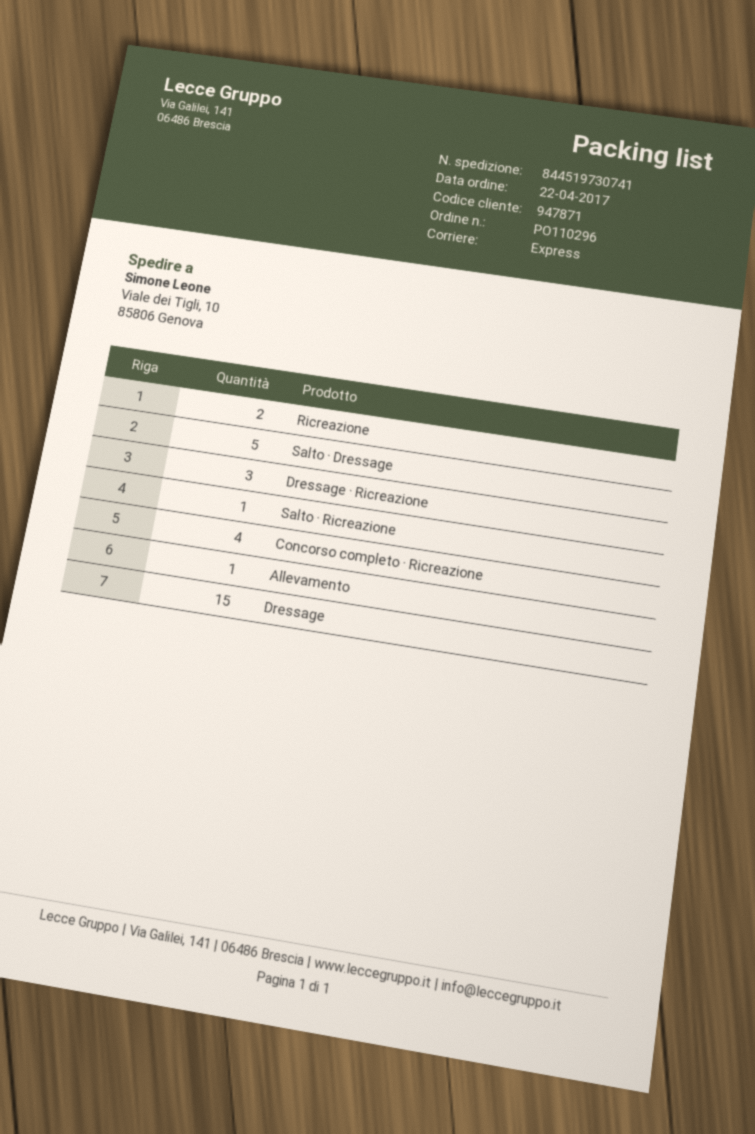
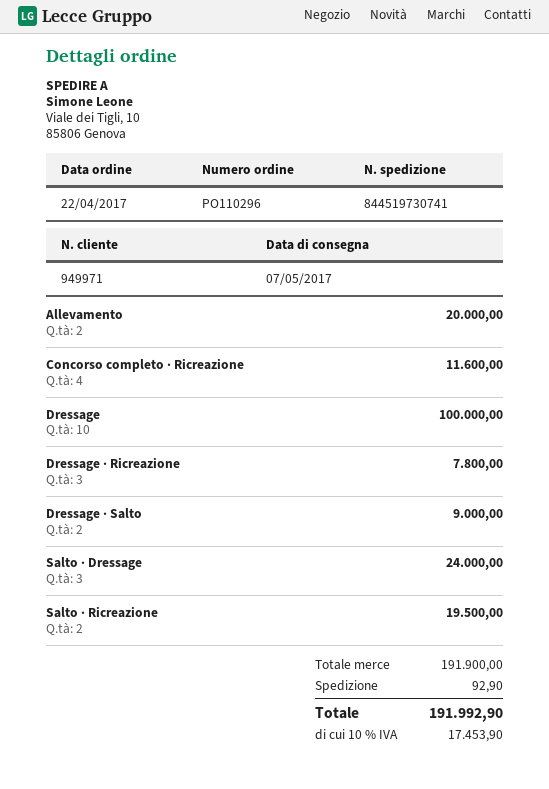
customer number: 947871 -> 949971
Ricreazione: 2 -> none
Salto · Dressage: 5 -> 3
Salto · Ricreazione: 1 -> 2
Allevamento: 1 -> 2
Dressage: 15 -> 10
Dressage · Salto: none -> 2

